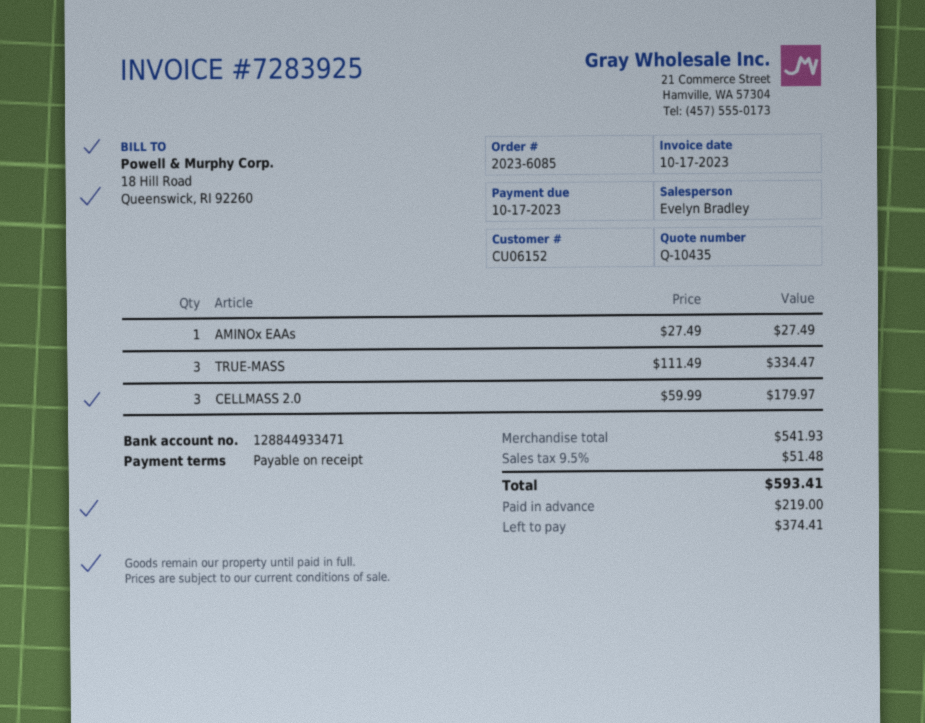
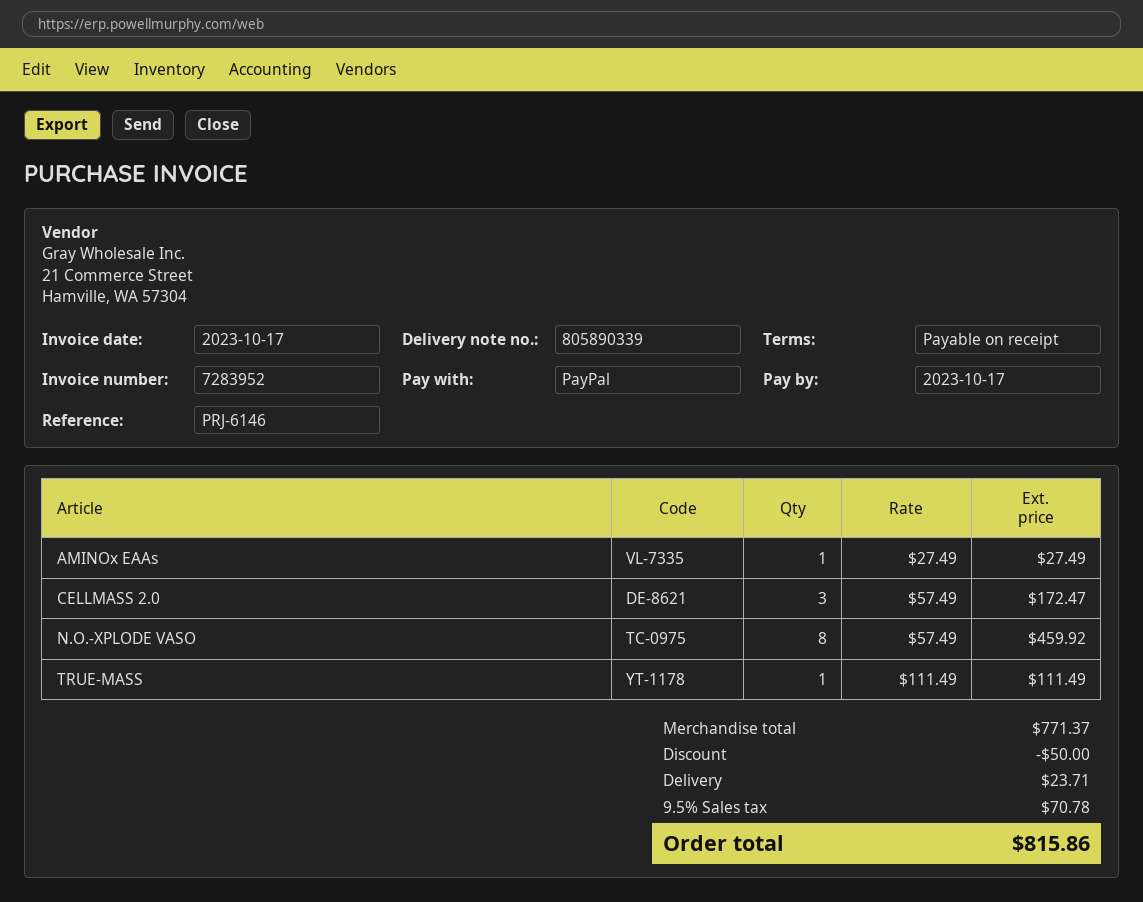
invoice number: 7283925 -> 7283952
TRUE-MASS: 3 x 111.49 = 334.47 -> 1 x 111.49 = 111.49
CELLMASS 2.0: 3 x 59.99 = 179.97 -> 3 x 57.49 = 172.47
N.O.-XPLODE VASO: none -> 8 x 57.49 = 459.92
subtotal: 541.93 -> 771.37
discount: none -> 50.00
shipping: none -> 23.71
tax: 9.5% = 51.48 -> 9.5% = 70.78
total: 593.41 -> 815.86

